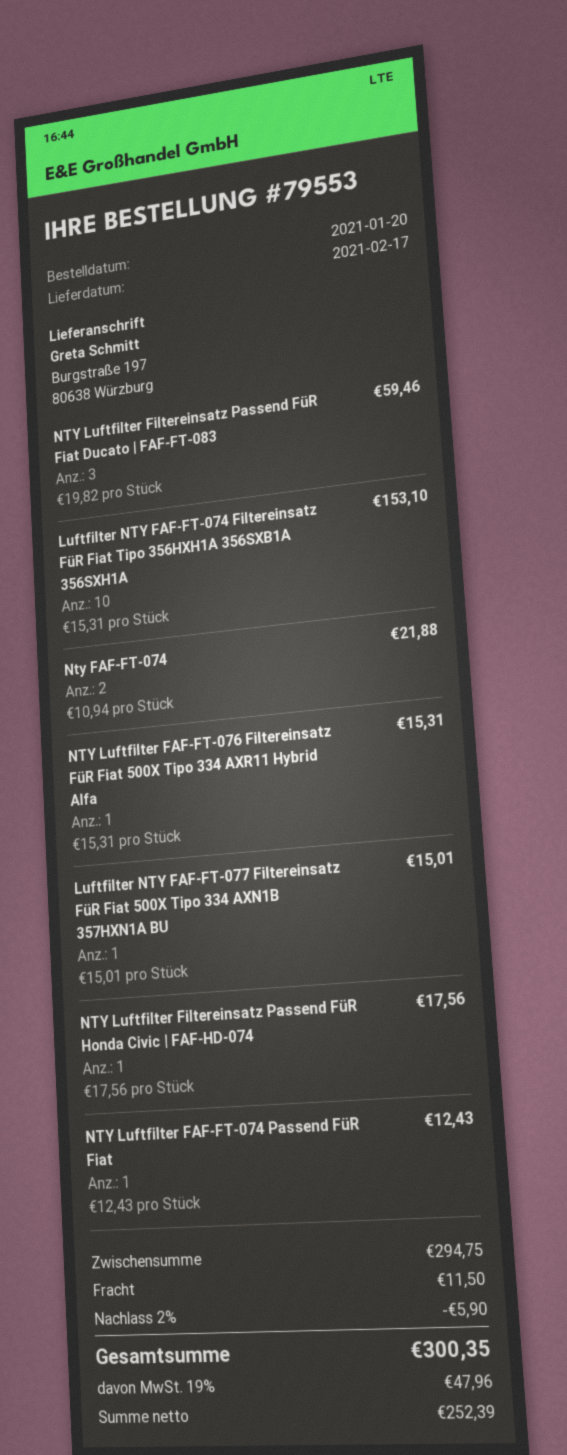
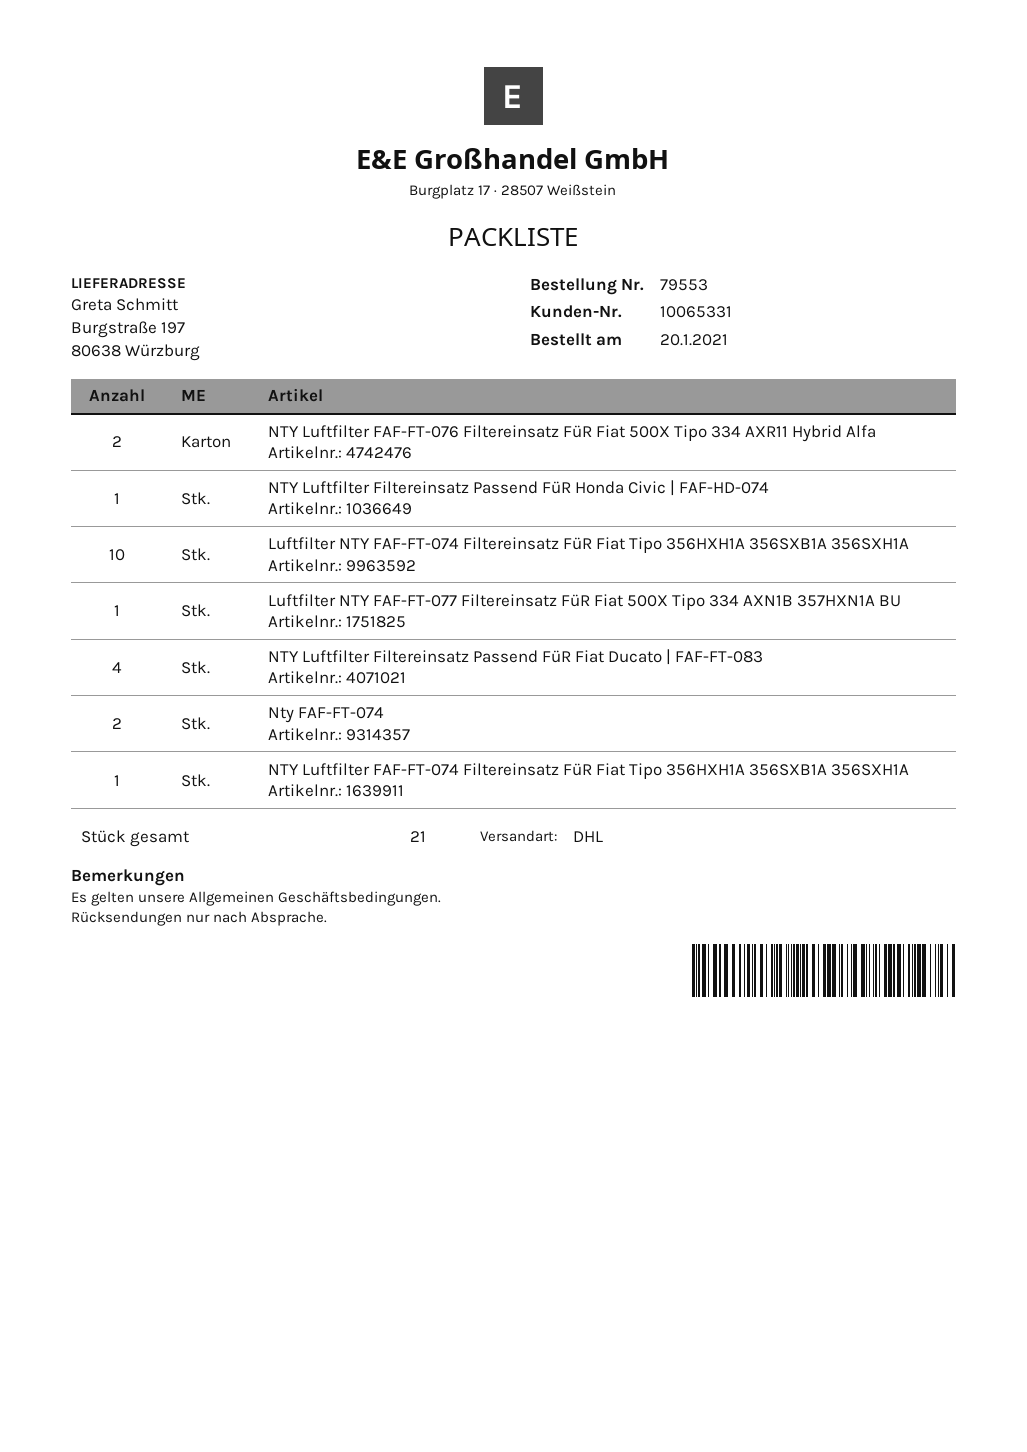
NTY Luftfilter Filtereinsatz Passend FüR Fiat Ducato | FAF-FT-083: 3 -> 4
NTY Luftfilter FAF-FT-076 Filtereinsatz FüR Fiat 500X Tipo 334 AXR11 Hybrid Alfa: 1 -> 2
NTY Luftfilter FAF-FT-074 Passend FüR Fiat: 1 -> none
NTY Luftfilter FAF-FT-074 Filtereinsatz FüR Fiat Tipo 356HXH1A 356SXB1A 356SXH1A: none -> 1

